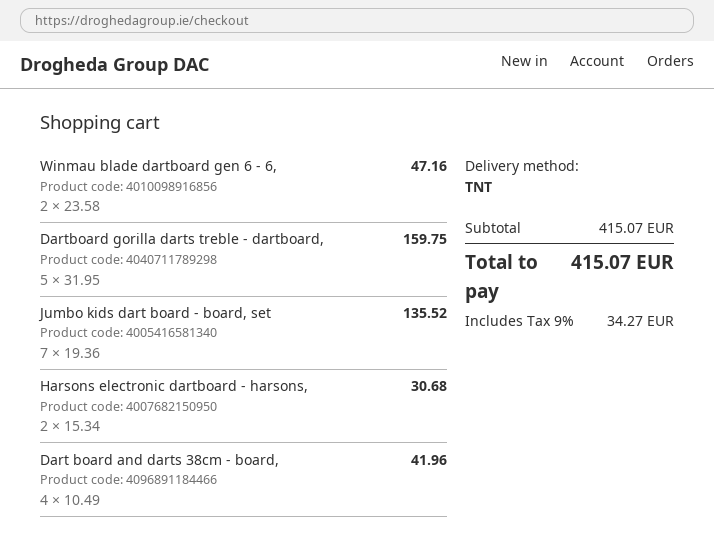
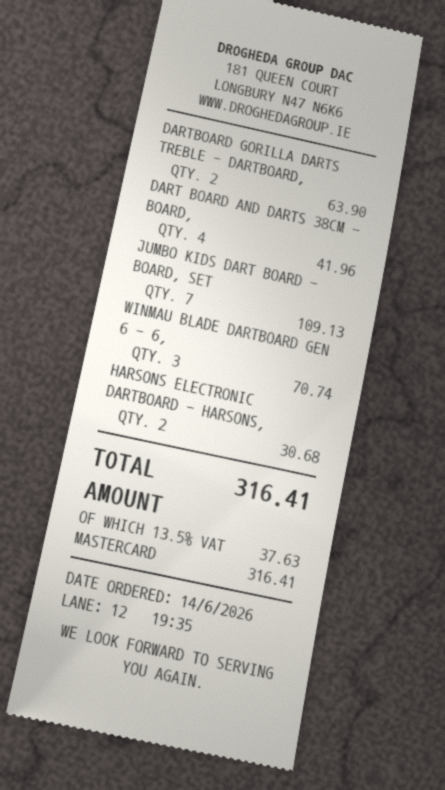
Winmau blade dartboard gen 6 - 6,: 2 for 47.16 -> 3 for 70.74
Dartboard gorilla darts treble - dartboard,: 5 for 159.75 -> 2 for 63.90
Jumbo kids dart board - board, set: 7 for 135.52 -> 7 for 109.13
tax: 9% = 34.27 -> 13.5% = 37.63
total: 415.07 -> 316.41

